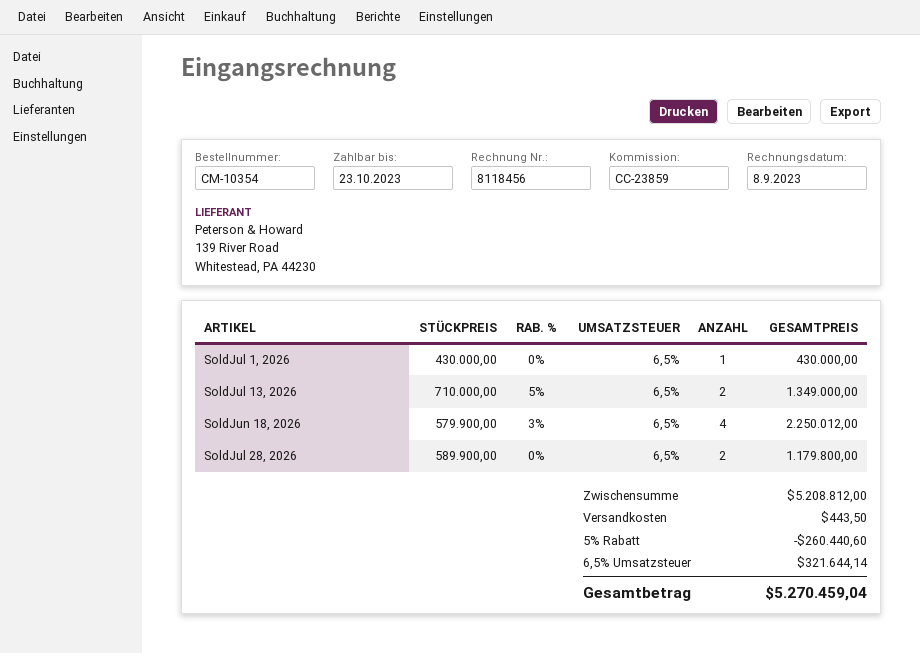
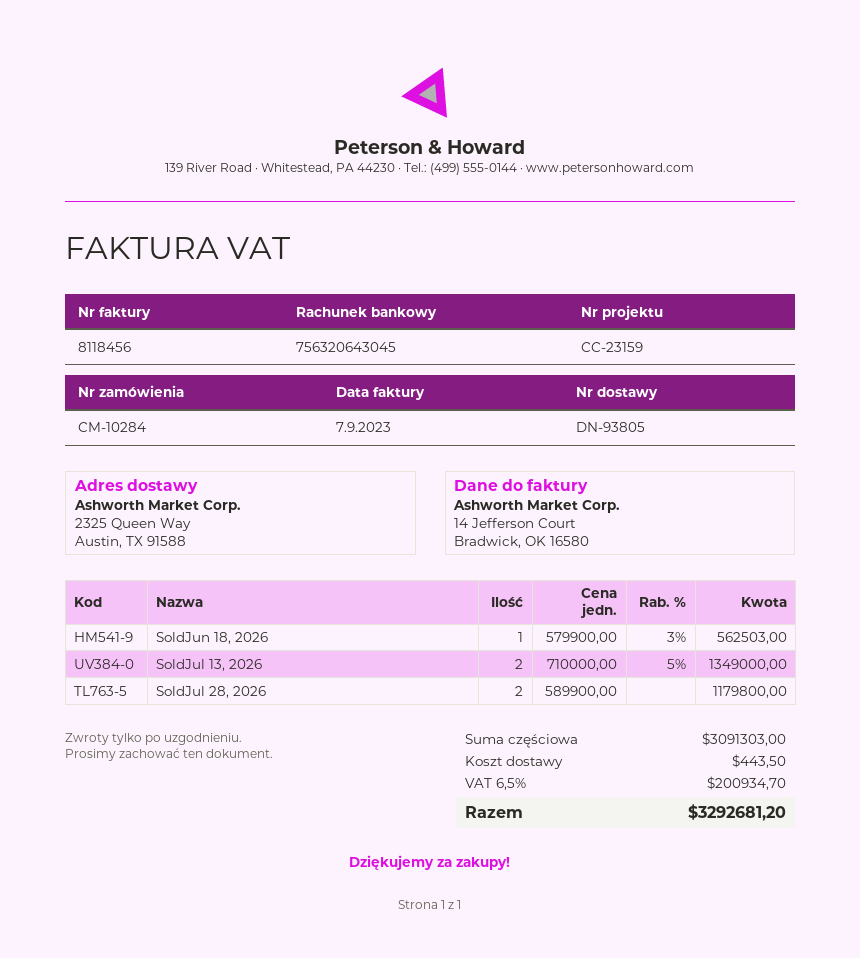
order number: CM-10354 -> CM-10284
invoice date: 2023-09-08 -> 2023-09-07
reference: CC-23859 -> CC-23159
SoldJul 1, 2026: 1 x 430000.00 = 430000.00 -> none
SoldJun 18, 2026: 4 x 579900.00 - 3% = 2250012.00 -> 1 x 579900.00 - 3% = 562503.00
subtotal: 5208812.00 -> 3091303.00
discount: 5% = 260440.60 -> none
tax: 6.5% = 321644.14 -> 6.5% = 200934.70
total: 5270459.04 -> 3292681.20

